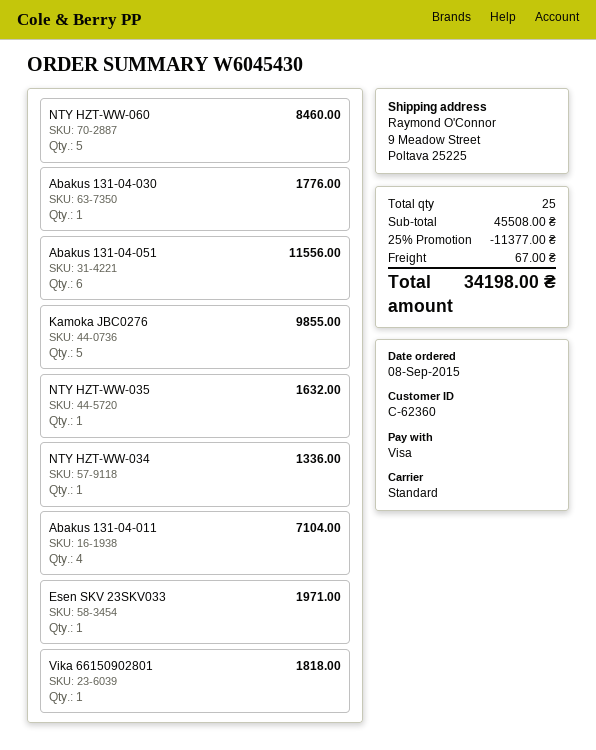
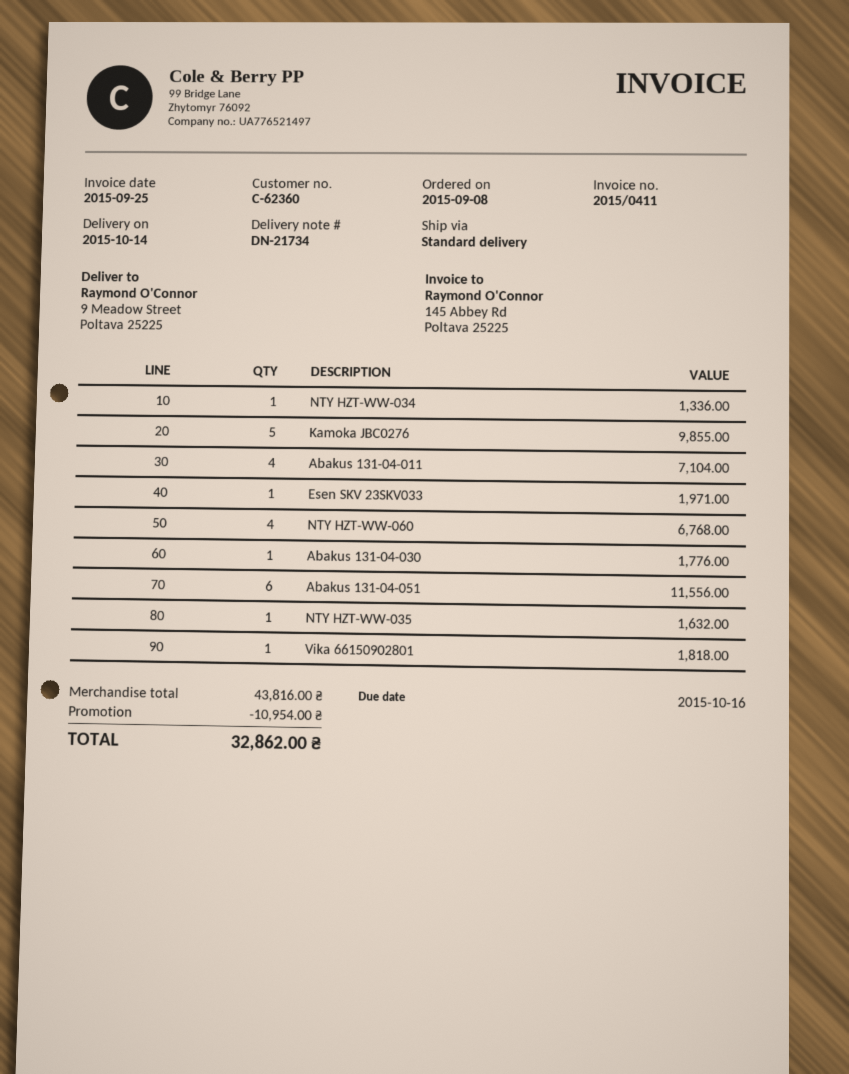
NTY HZT-WW-060: 5 for 8460.00 -> 4 for 6768.00
subtotal: 45508.00 -> 43816.00
discount: 11377.00 -> 10954.00
shipping: 67.00 -> none
total: 34198.00 -> 32862.00

